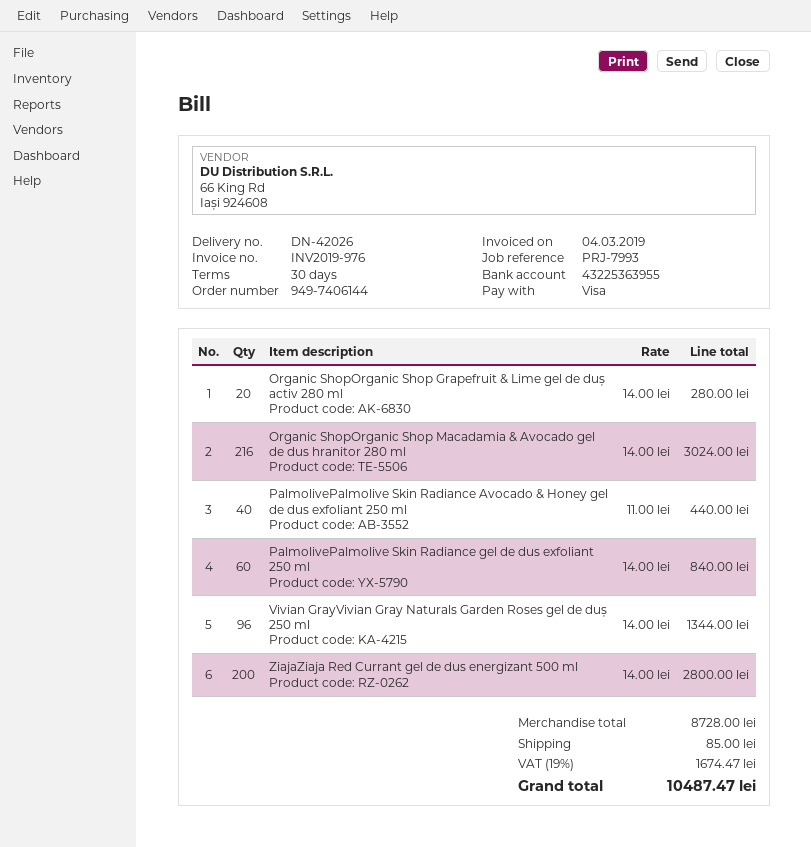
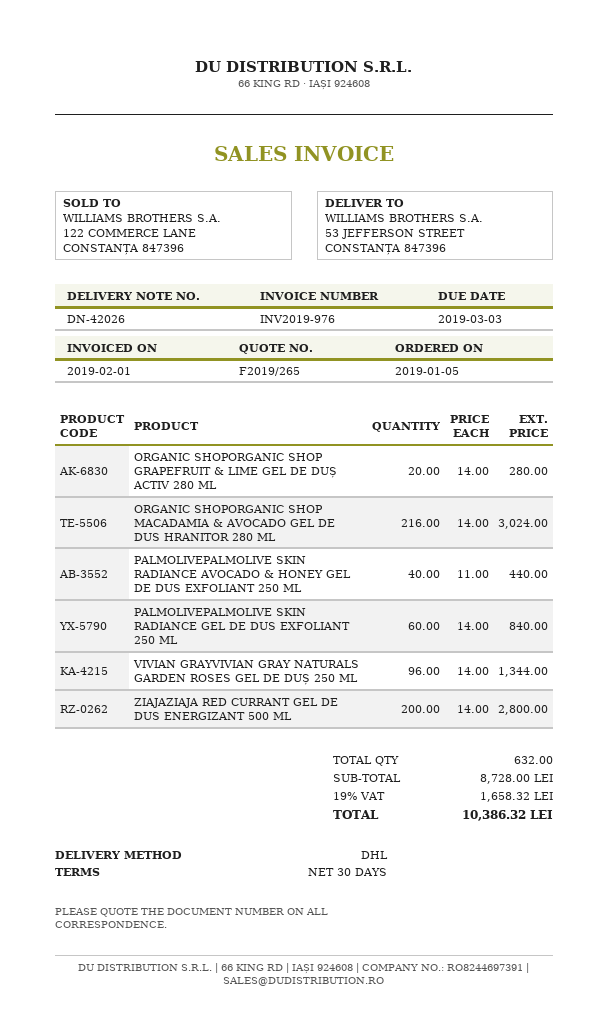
invoice date: 2019-03-04 -> 2019-02-01
shipping: 85.00 -> none
tax: 19% = 1674.47 -> 19% = 1658.32
total: 10487.47 -> 10386.32

